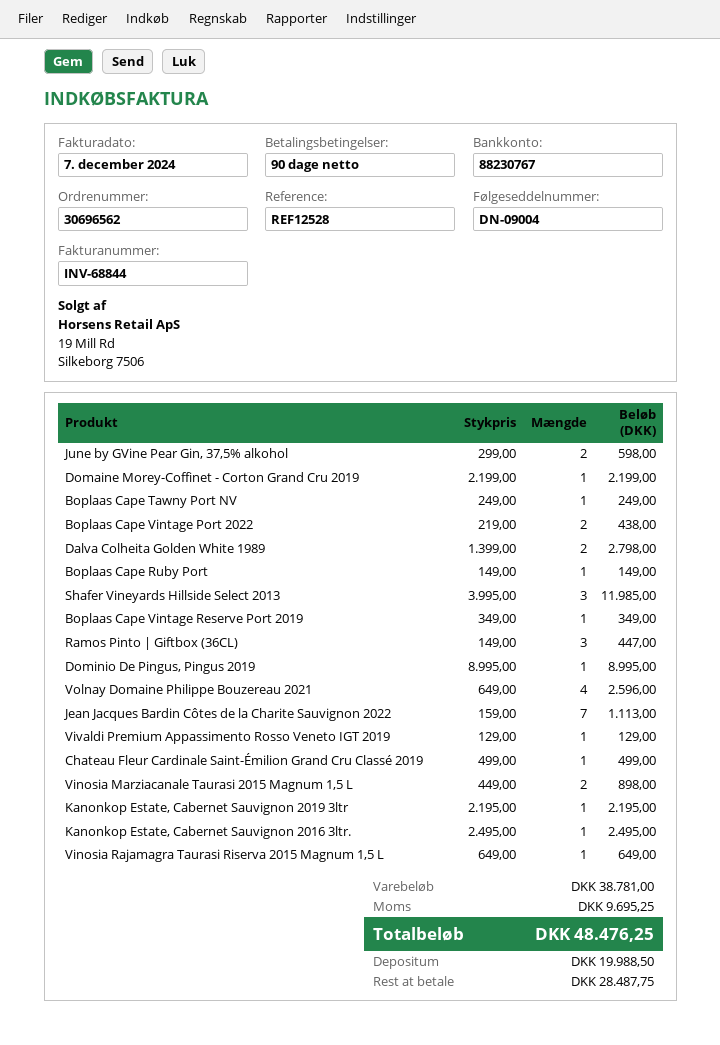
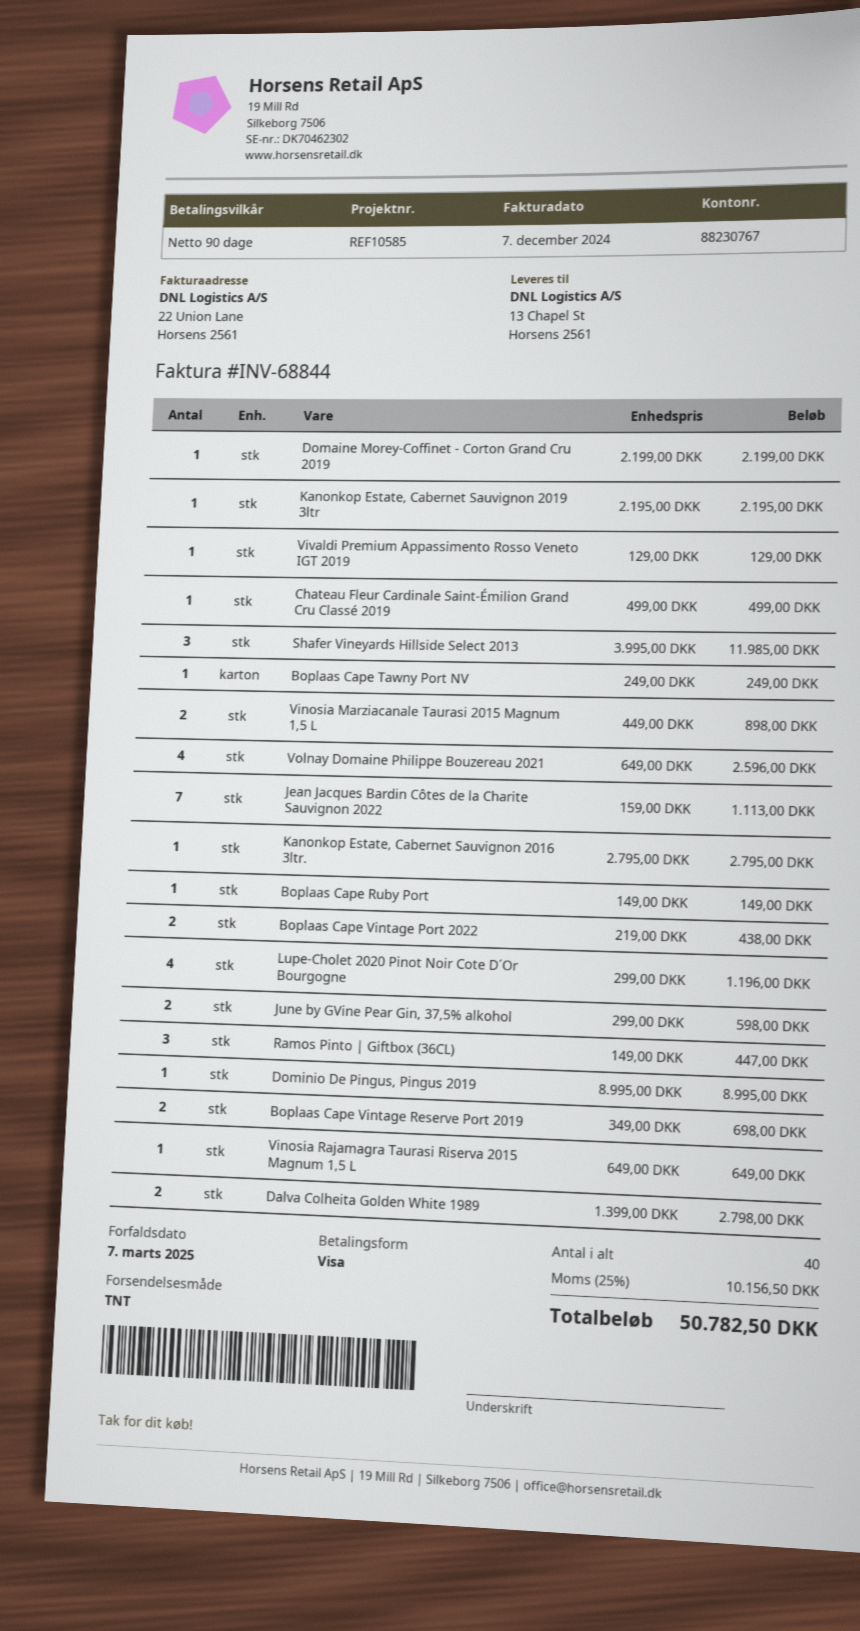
reference: REF12528 -> REF10585
Boplaas Cape Vintage Reserve Port 2019: 1 x 349.00 = 349.00 -> 2 x 349.00 = 698.00
Kanonkop Estate, Cabernet Sauvignon 2016 3ltr.: 1 x 2495.00 = 2495.00 -> 1 x 2795.00 = 2795.00
Lupe-Cholet 2020 Pinot Noir Cote D´Or Bourgogne: none -> 4 x 299.00 = 1196.00
tax: 9695.25 -> 10156.50
total: 48476.25 -> 50782.50

